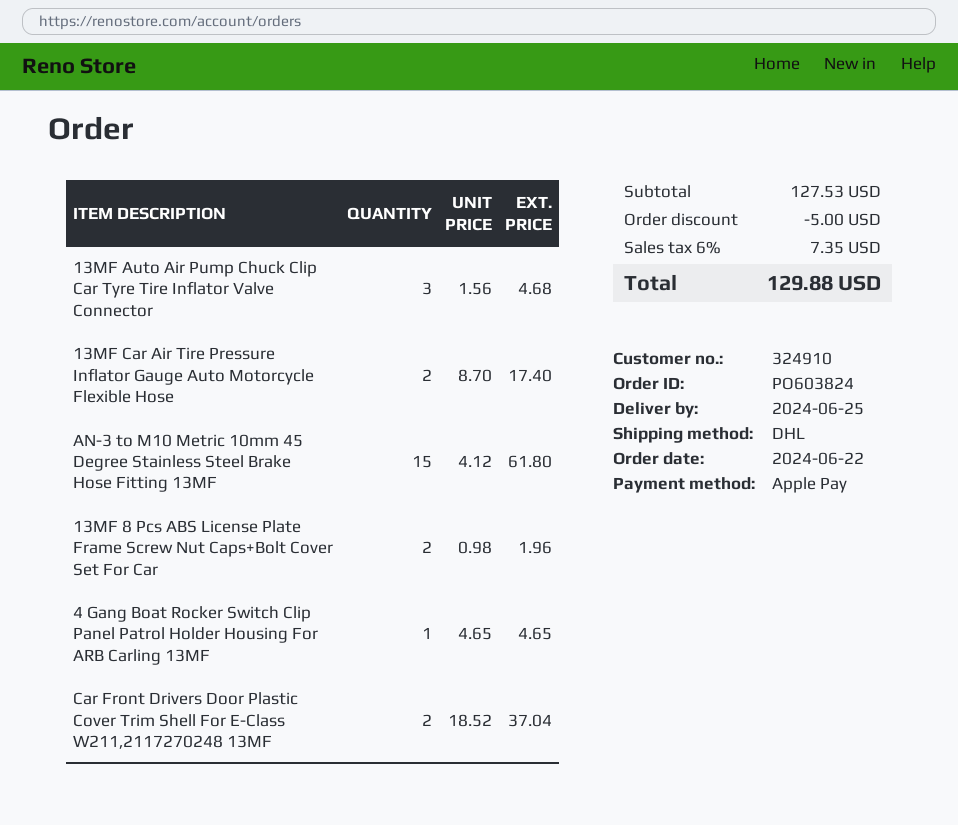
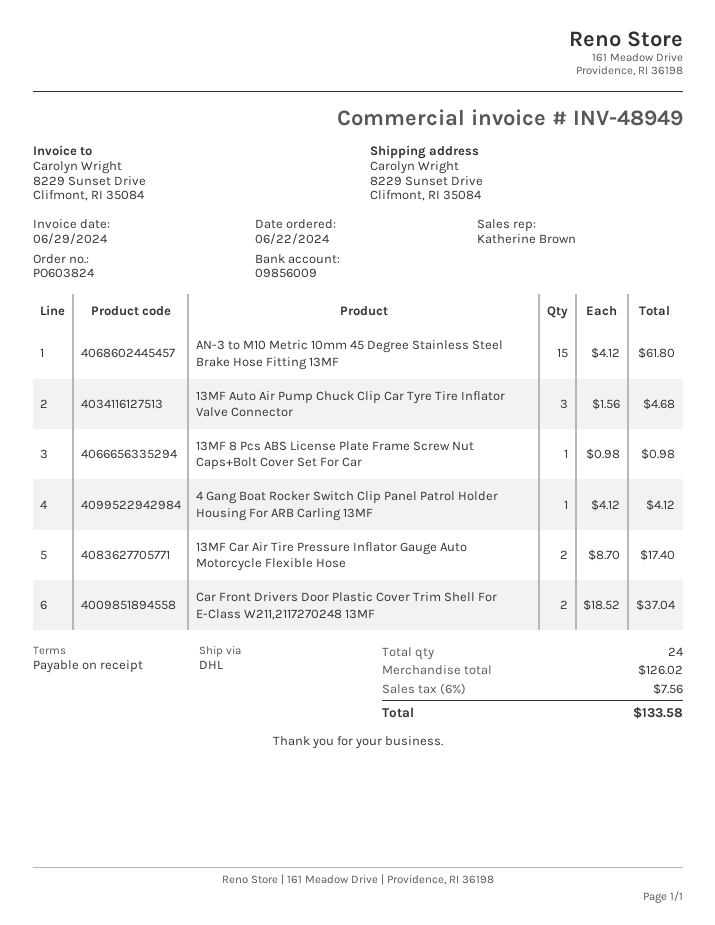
13MF 8 Pcs ABS License Plate Frame Screw Nut Caps+Bolt Cover Set For Car: 2 x 0.98 = 1.96 -> 1 x 0.98 = 0.98
4 Gang Boat Rocker Switch Clip Panel Patrol Holder Housing For ARB Carling 13MF: 1 x 4.65 = 4.65 -> 1 x 4.12 = 4.12
subtotal: 127.53 -> 126.02
discount: 5.00 -> none
tax: 6% = 7.35 -> 6% = 7.56
total: 129.88 -> 133.58

